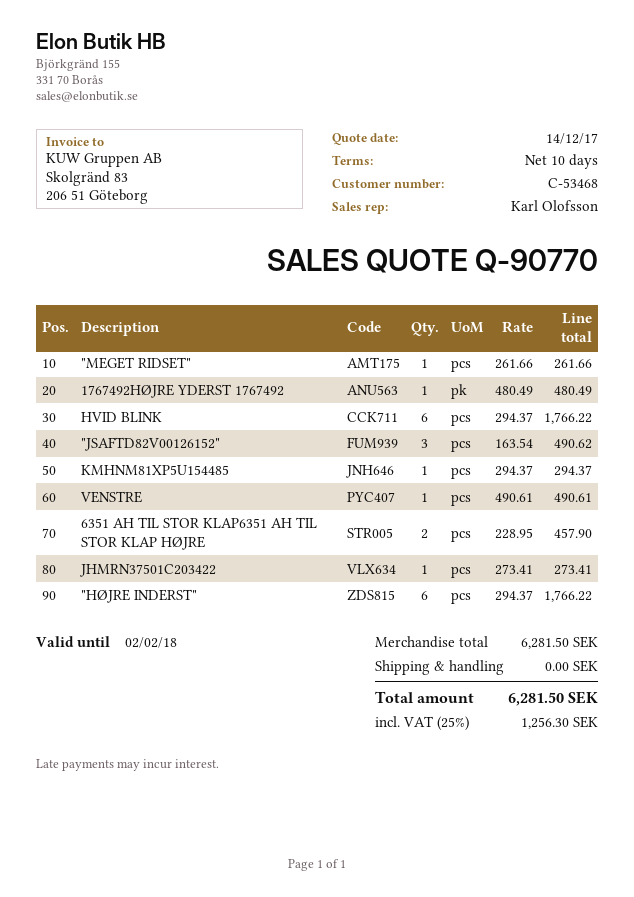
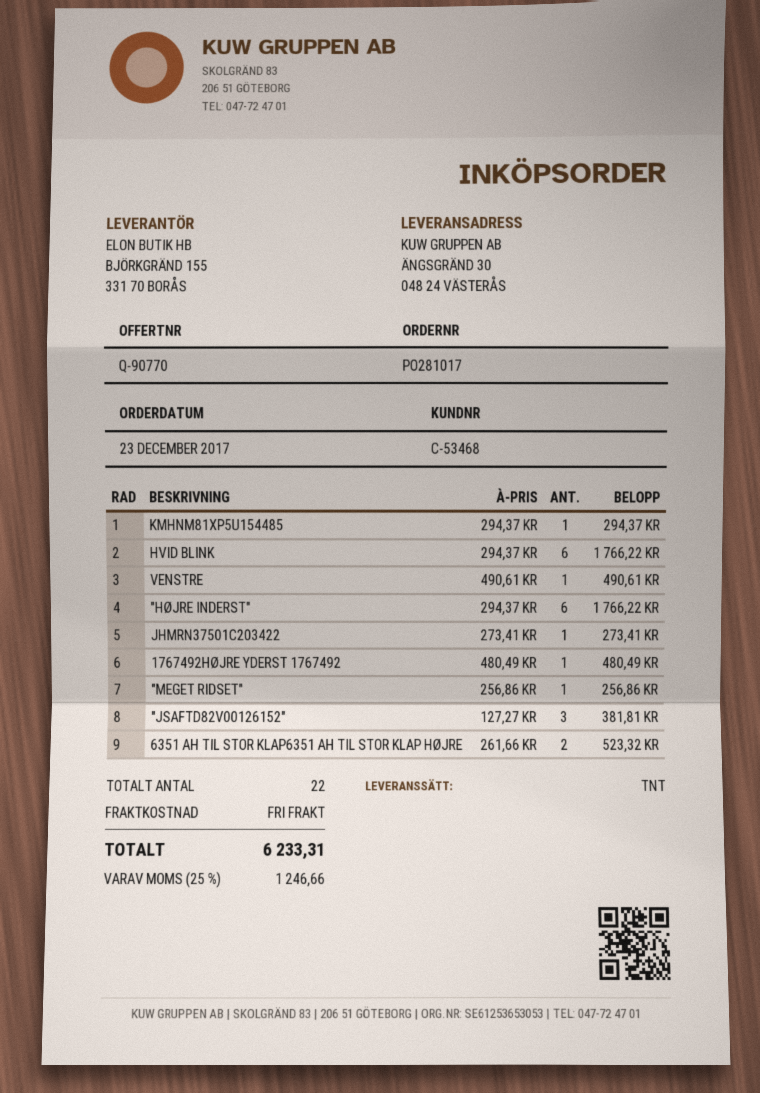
"MEGET RIDSET": 1 x 261.66 = 261.66 -> 1 x 256.86 = 256.86
"JSAFTD82V00126152": 3 x 163.54 = 490.62 -> 3 x 127.27 = 381.81
6351 AH TIL STOR KLAP6351 AH TIL STOR KLAP HØJRE: 2 x 228.95 = 457.90 -> 2 x 261.66 = 523.32
tax: 25% = 1256.30 -> 25% = 1246.66
total: 6281.50 -> 6233.31

